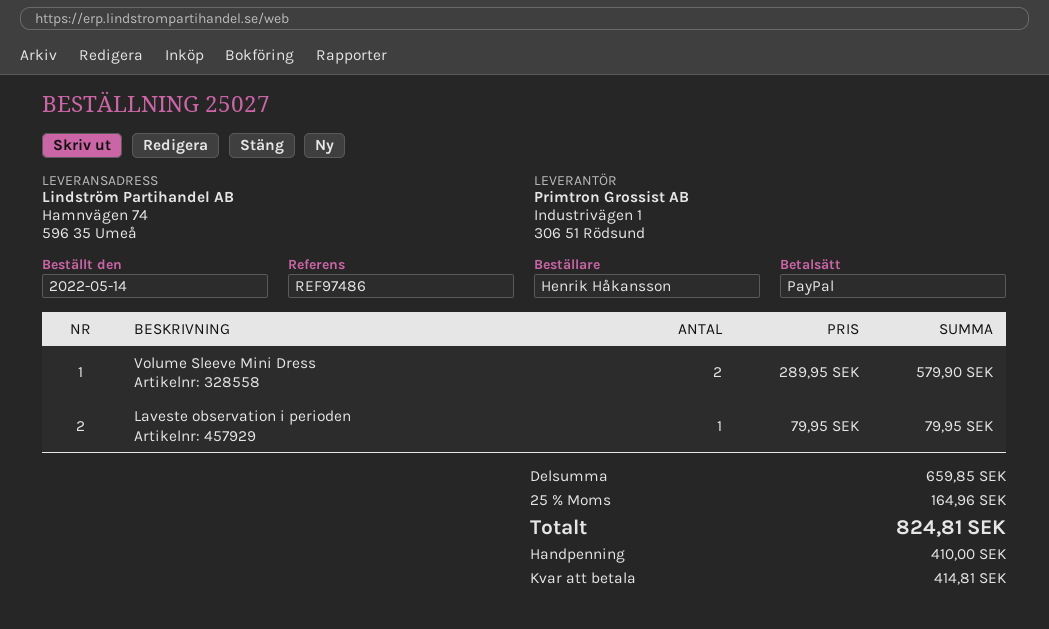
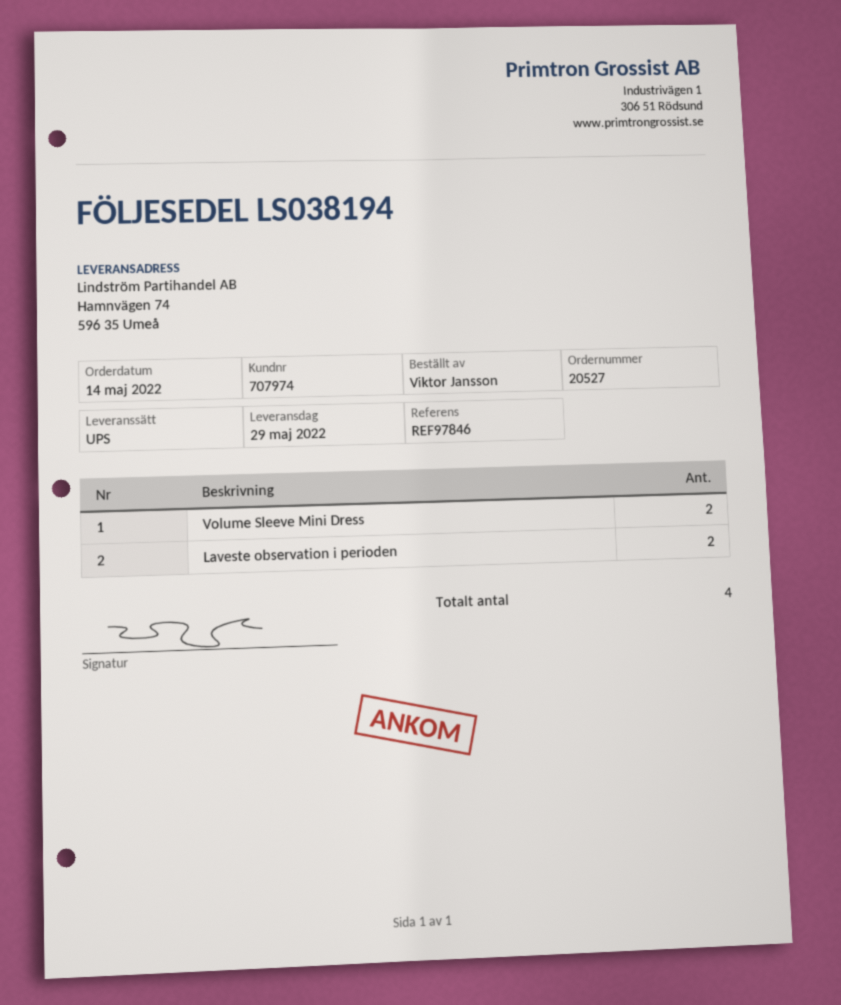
order number: 25027 -> 20527
reference: REF97486 -> REF97846
ordered by: Henrik Håkansson -> Viktor Jansson
Laveste observation i perioden: 1 -> 2

